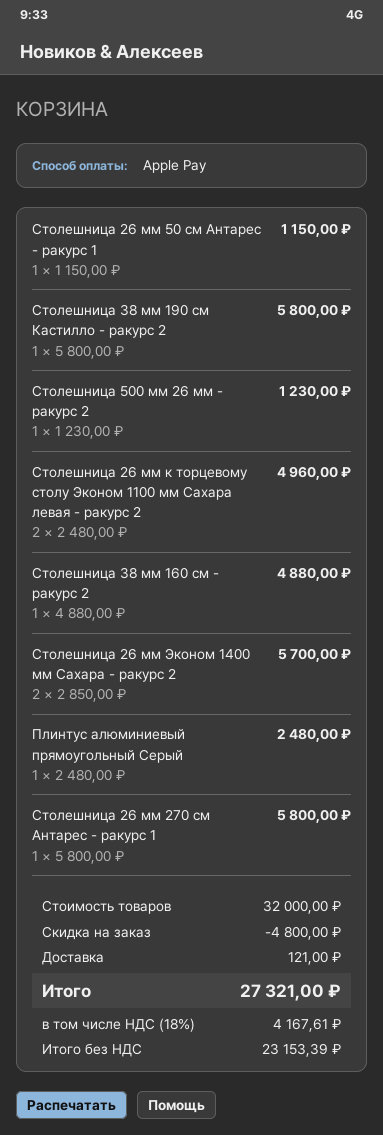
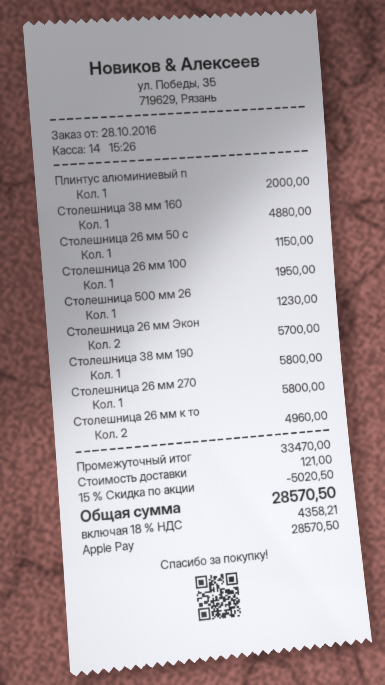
Плинтус алюминиевый прямоугольный Серый: 1 for 2480.00 -> 1 for 2000.00
Столешница 26 мм 100: none -> 1 for 1950.00
subtotal: 32000.00 -> 33470.00
discount: 4800.00 -> 5020.50
tax: 18% = 4167.61 -> 18% = 4358.21
total: 27321.00 -> 28570.50

